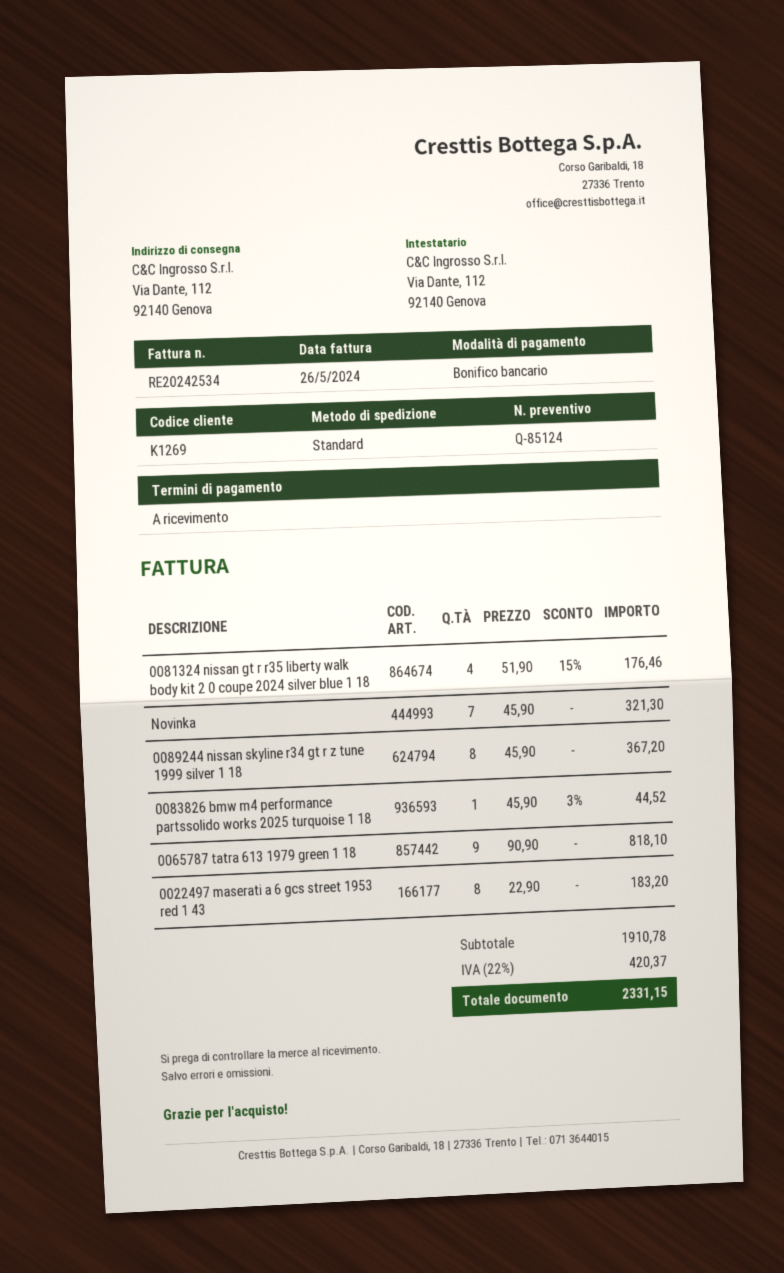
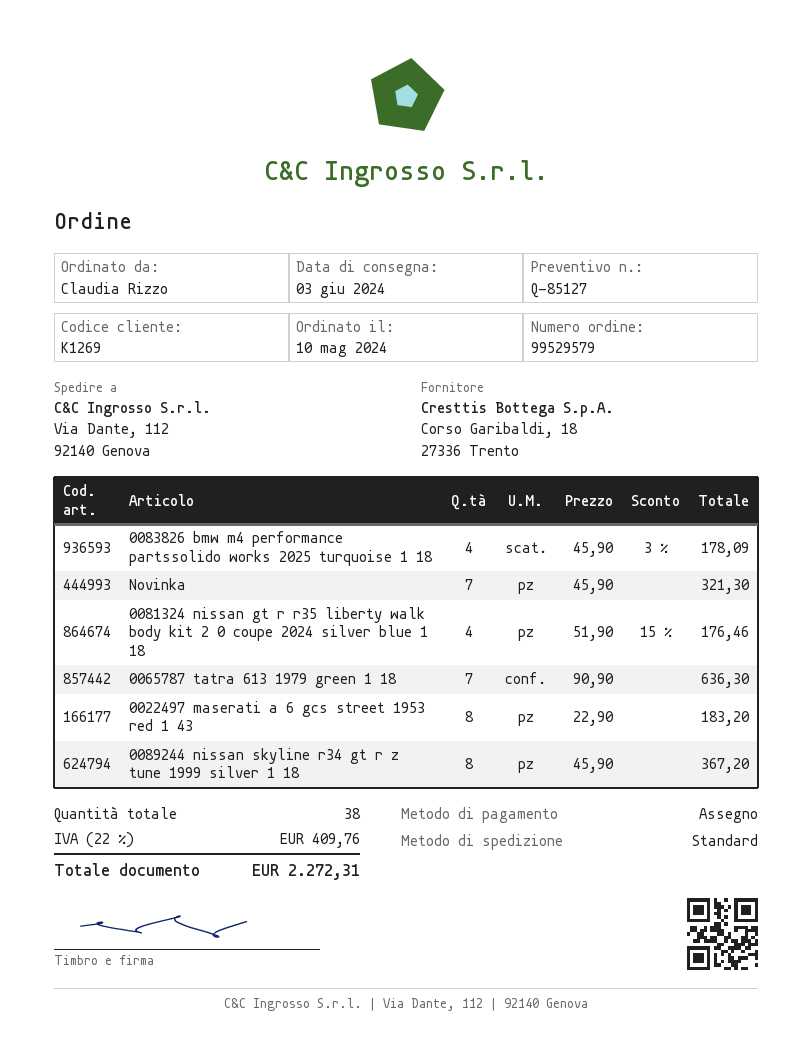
quote number: Q-85124 -> Q-85127
payment method: bank transfer -> cheque
0083826 bmw m4 performance partssolido works 2025 turquoise 1 18: 1 x 45.90 - 3% = 44.52 -> 4 x 45.90 - 3% = 178.09
0065787 tatra 613 1979 green 1 18: 9 x 90.90 = 818.10 -> 7 x 90.90 = 636.30
tax: 22% = 420.37 -> 22% = 409.76
total: 2331.15 -> 2272.31

